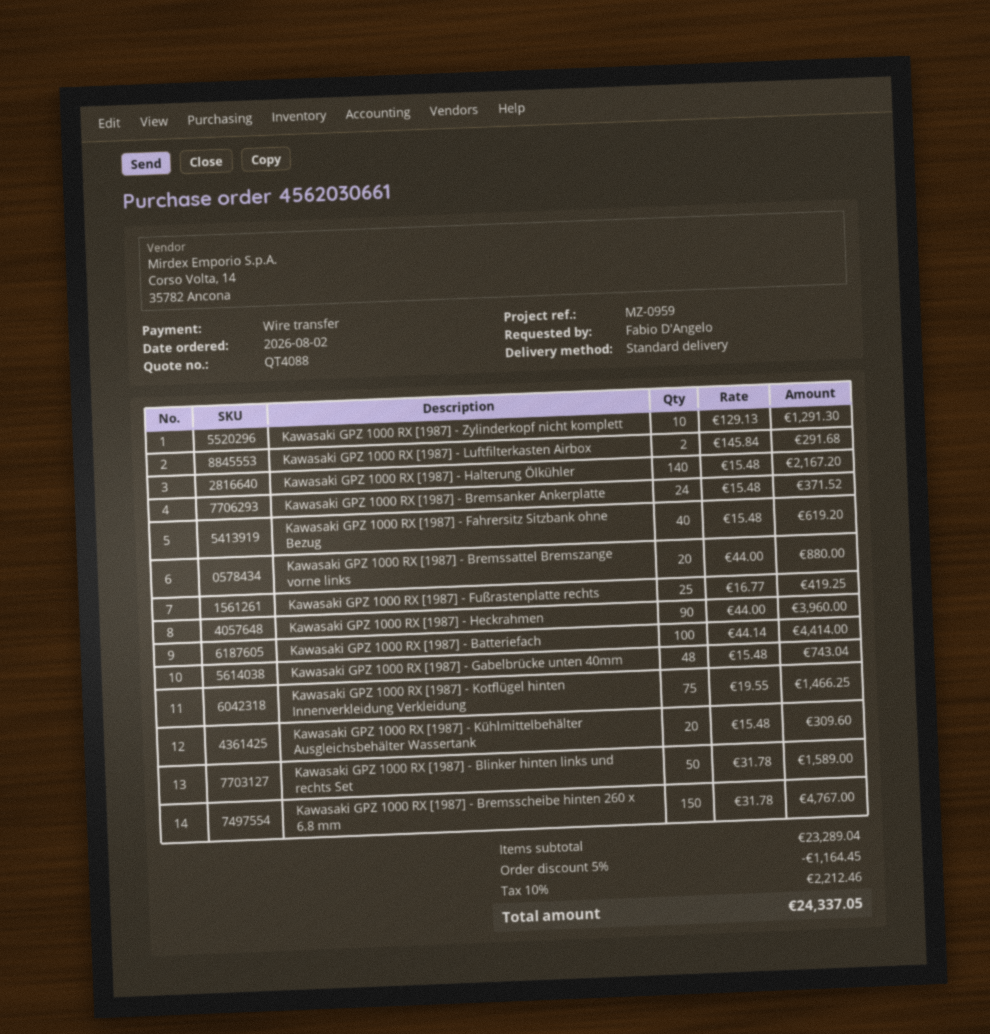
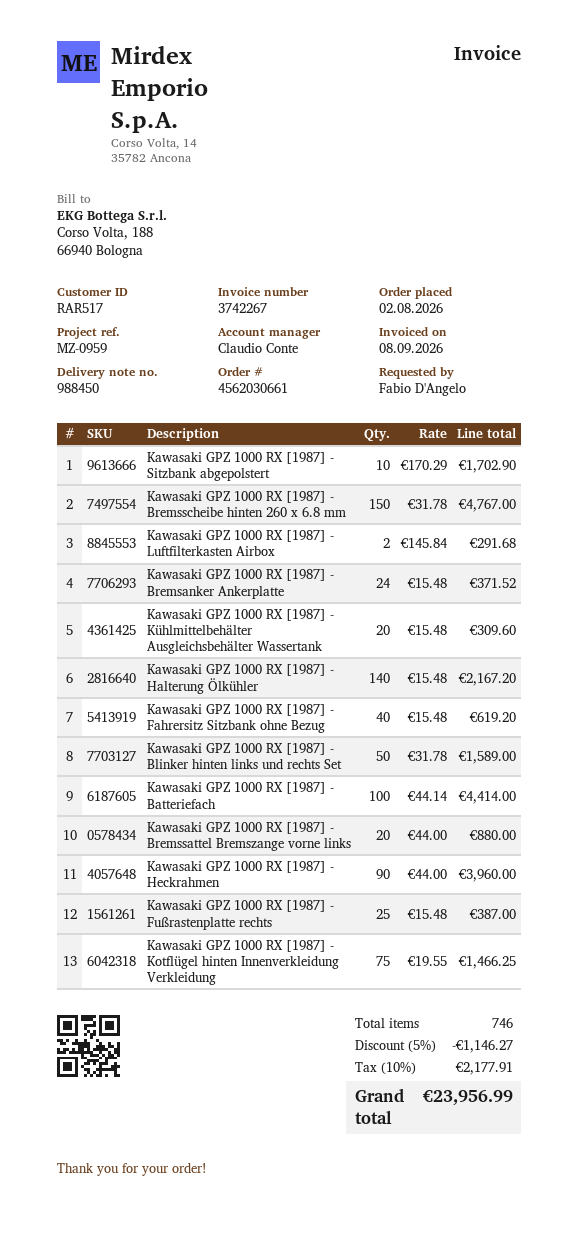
Kawasaki GPZ 1000 RX [1987] - Zylinderkopf nicht komplett: 10 x 129.13 = 1291.30 -> none
Kawasaki GPZ 1000 RX [1987] - Fußrastenplatte rechts: 25 x 16.77 = 419.25 -> 25 x 15.48 = 387.00
Kawasaki GPZ 1000 RX [1987] - Gabelbrücke unten 40mm: 48 x 15.48 = 743.04 -> none
Kawasaki GPZ 1000 RX [1987] - Sitzbank abgepolstert: none -> 10 x 170.29 = 1702.90
discount: 5% = 1164.45 -> 5% = 1146.27
tax: 10% = 2212.46 -> 10% = 2177.91
total: 24337.05 -> 23956.99

